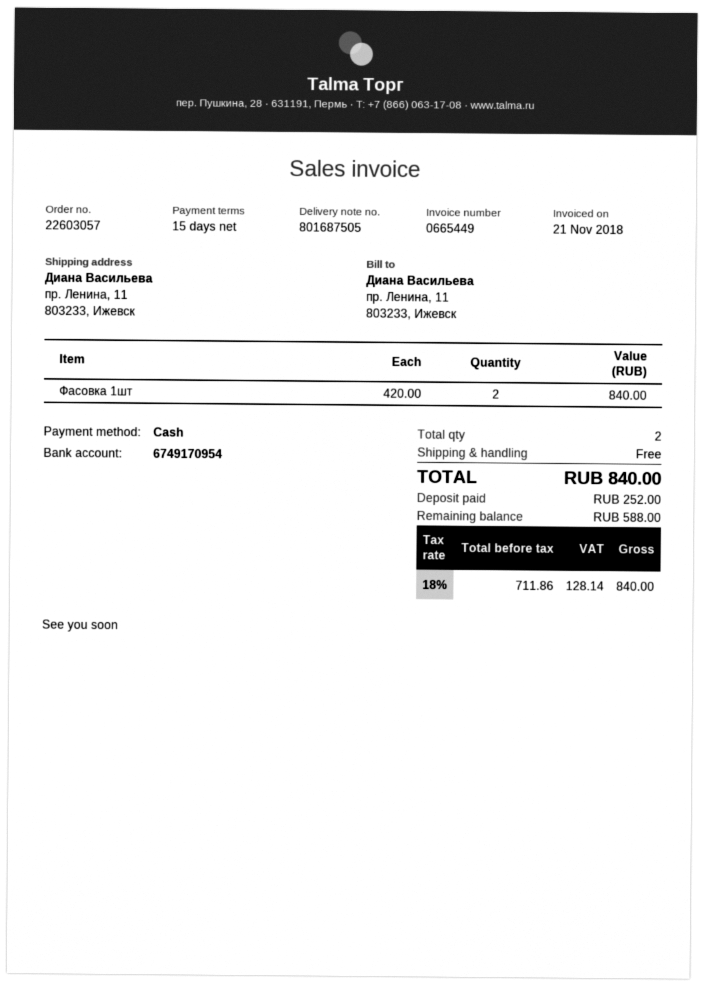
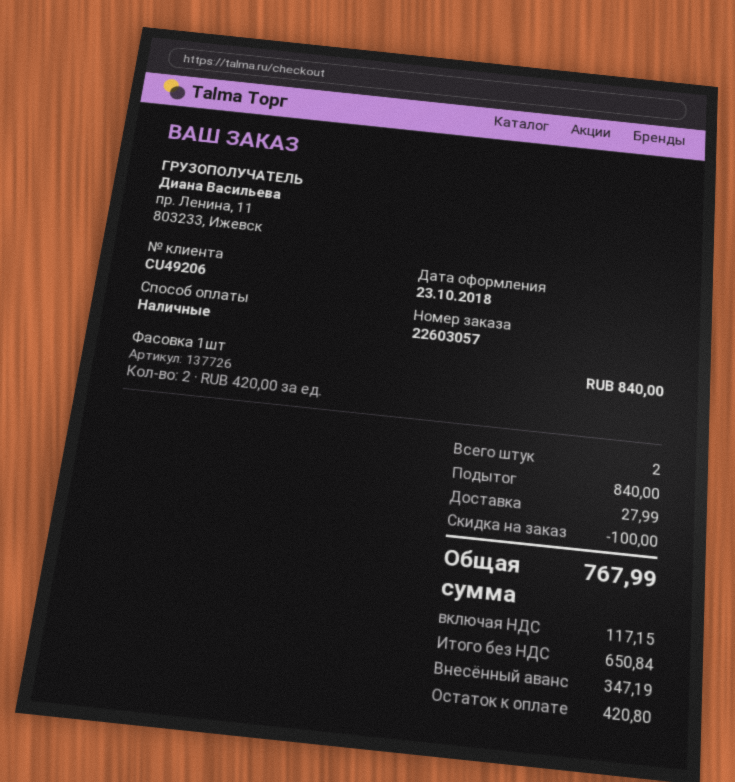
discount: none -> 100.00
shipping: 0.00 -> 27.99
net: 711.86 -> 650.84
tax: 128.14 -> 117.15
total: 840.00 -> 767.99
deposit: 252.00 -> 347.19
balance: 588.00 -> 420.80

